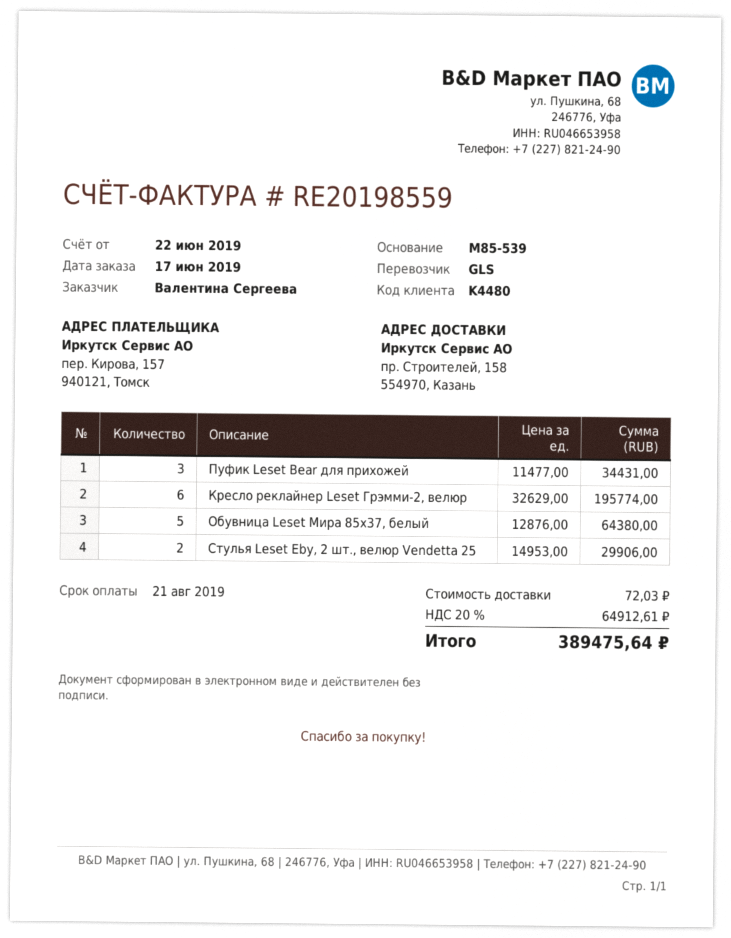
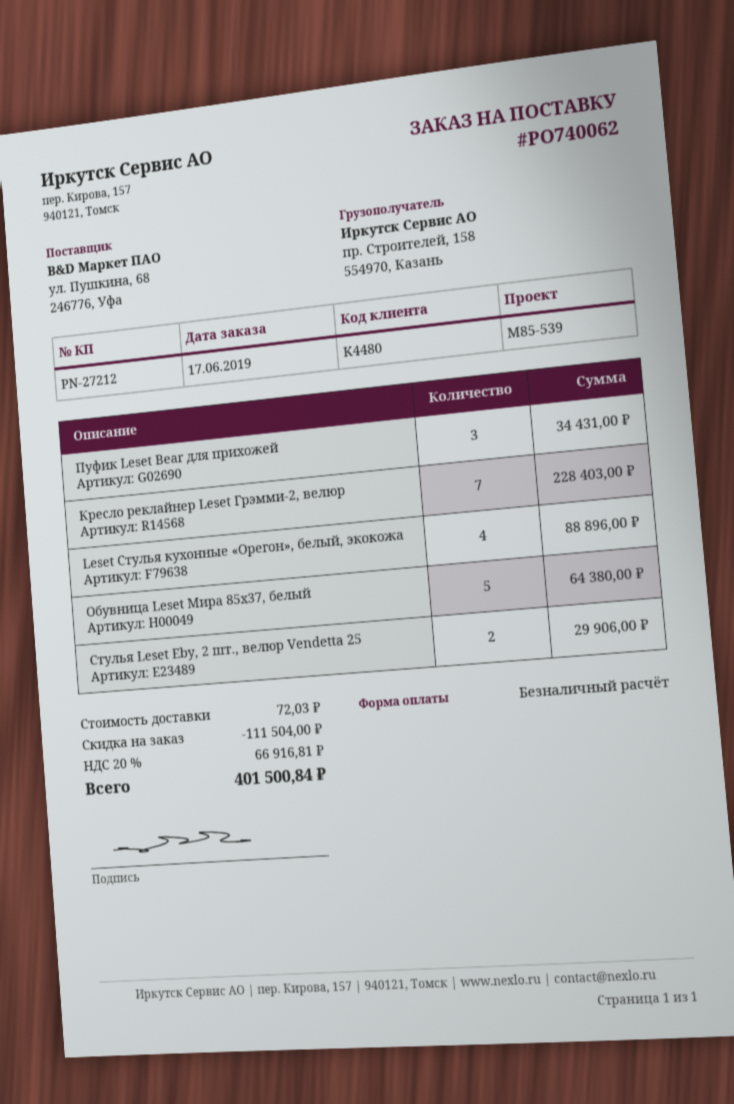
Кресло реклайнер Leset Грэмми-2, велюр: 6 for 195774.00 -> 7 for 228403.00
Leset Стулья кухонные «Орегон», белый, экокожа: none -> 4 for 88896.00
discount: none -> 111504.00
tax: 20% = 64912.61 -> 20% = 66916.81
total: 389475.64 -> 401500.84

